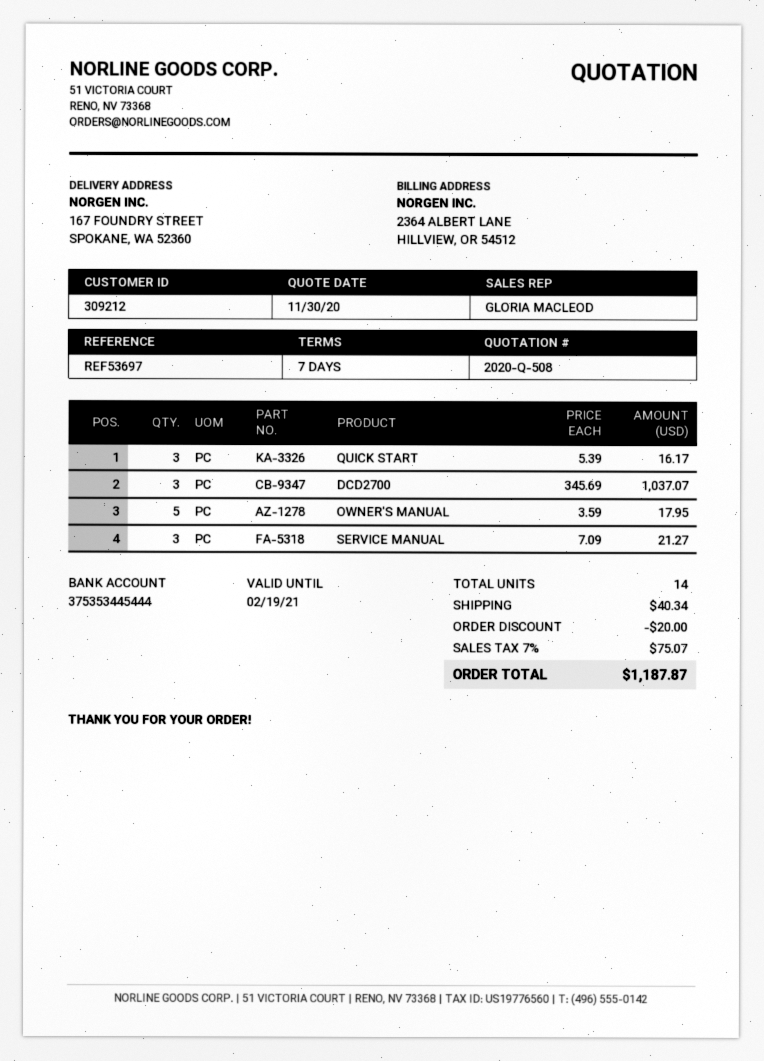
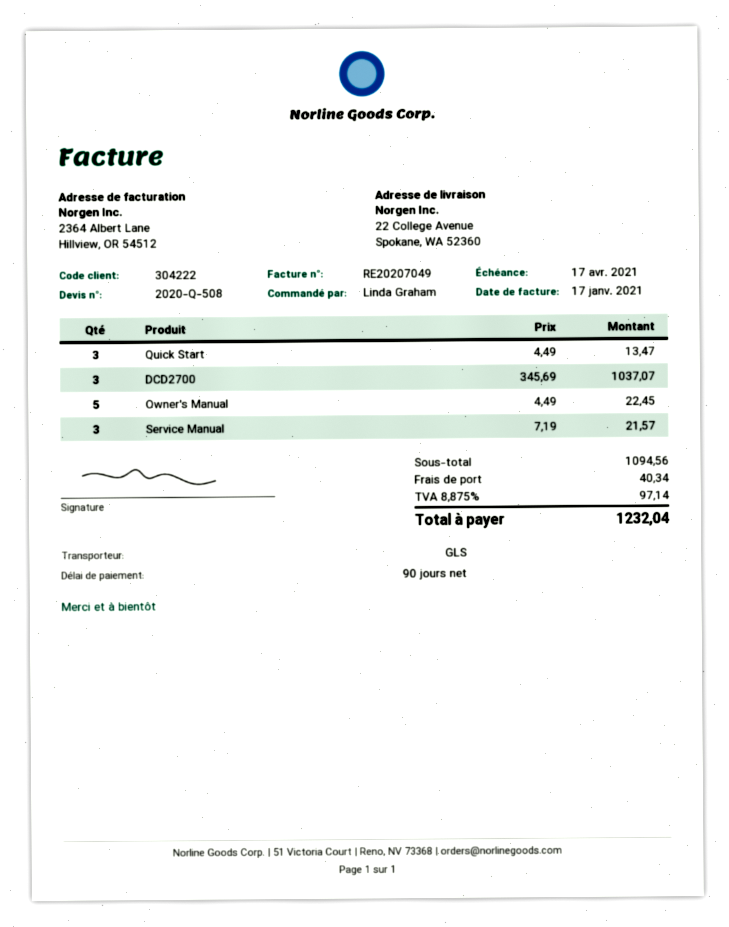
payment terms: 7 days -> 90 days
customer number: 309212 -> 304222
ship to: 167 FOUNDRY STREET, SPOKANE, WA 52360 -> 22 College Avenue, Spokane, WA 52360
QUICK START: 3 x 5.39 = 16.17 -> 3 x 4.49 = 13.47
OWNER'S MANUAL: 5 x 3.59 = 17.95 -> 5 x 4.49 = 22.45
SERVICE MANUAL: 3 x 7.09 = 21.27 -> 3 x 7.19 = 21.57
discount: 20.00 -> none
tax: 7% = 75.07 -> 8.875% = 97.14
total: 1187.87 -> 1232.04

